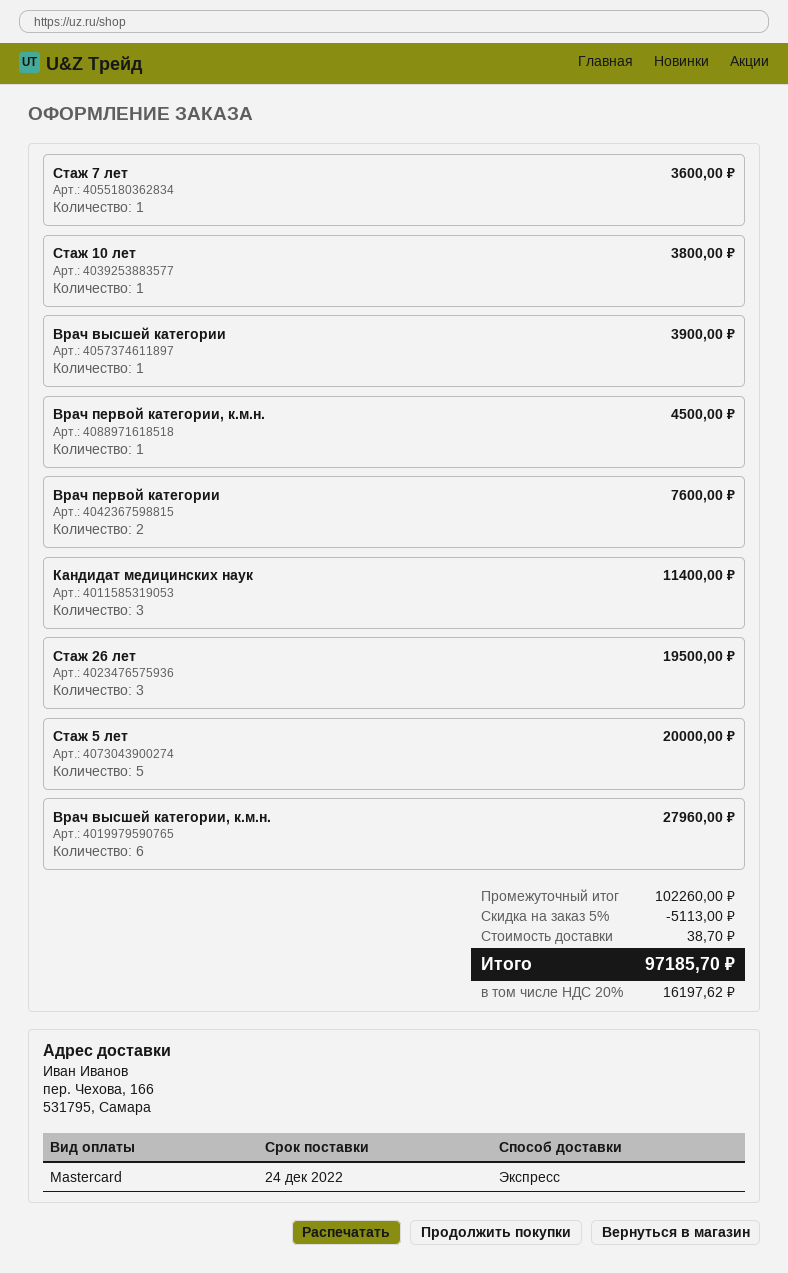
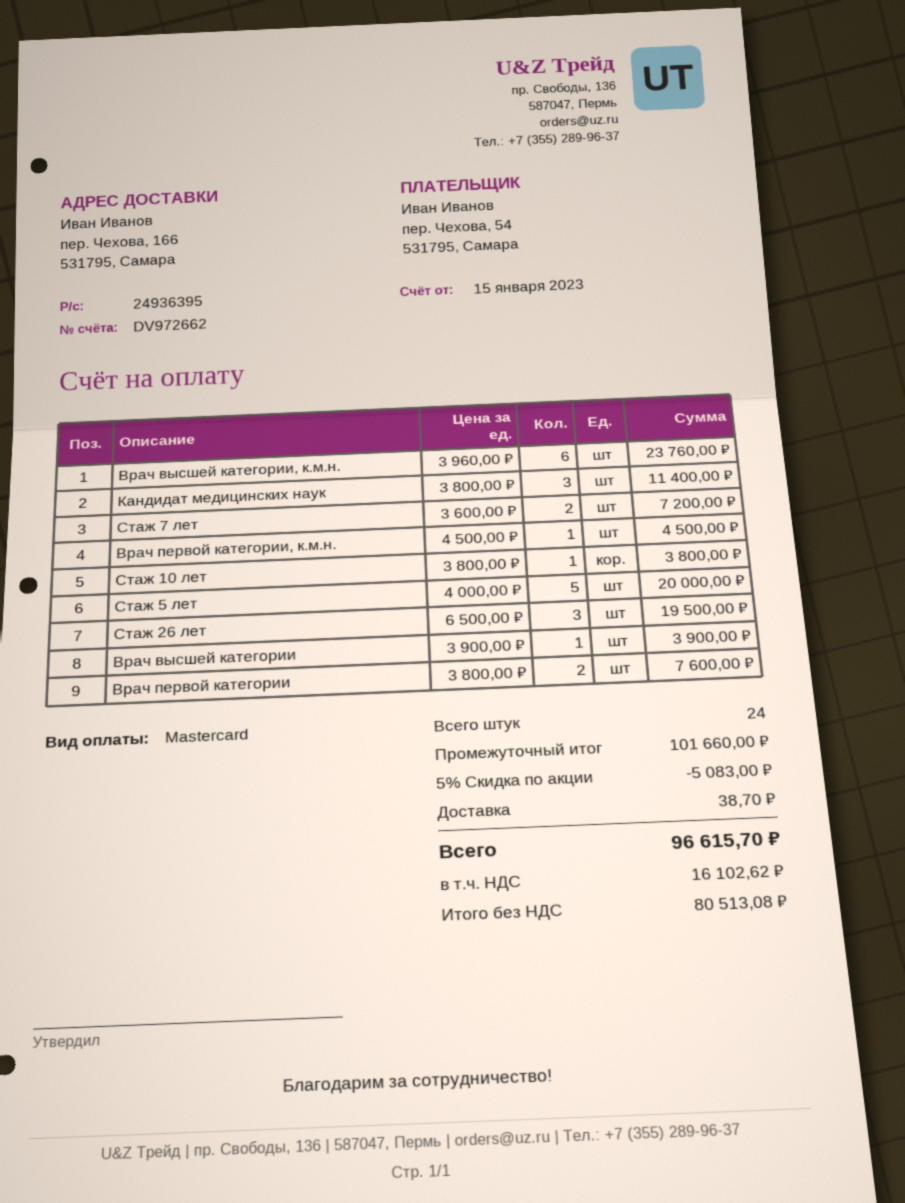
Стаж 7 лет: 1 for 3600.00 -> 2 for 7200.00
Врач высшей категории, к.м.н.: 6 for 27960.00 -> 6 for 23760.00
subtotal: 102260.00 -> 101660.00
discount: 5% = 5113.00 -> 5% = 5083.00
tax: 16197.62 -> 16102.62
total: 97185.70 -> 96615.70

